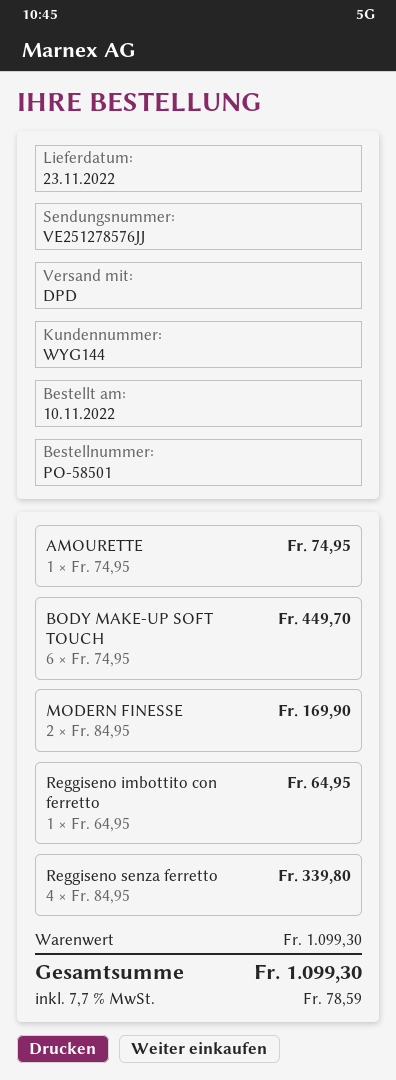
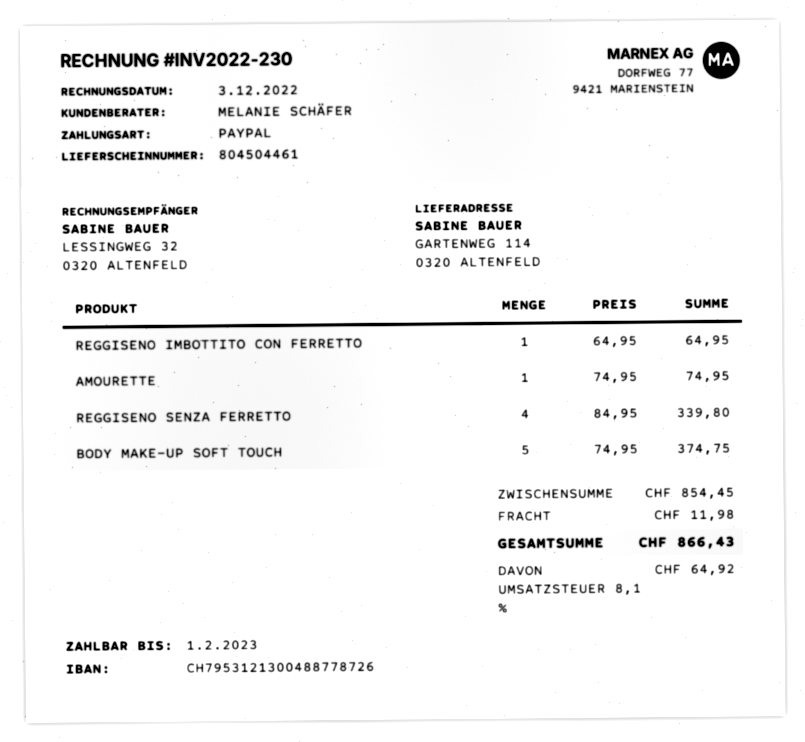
BODY MAKE-UP SOFT TOUCH: 6 x 74.95 = 449.70 -> 5 x 74.95 = 374.75
MODERN FINESSE: 2 x 84.95 = 169.90 -> none
subtotal: 1099.30 -> 854.45
shipping: none -> 11.98
tax: 7.7% = 78.59 -> 8.1% = 64.92
total: 1099.30 -> 866.43

